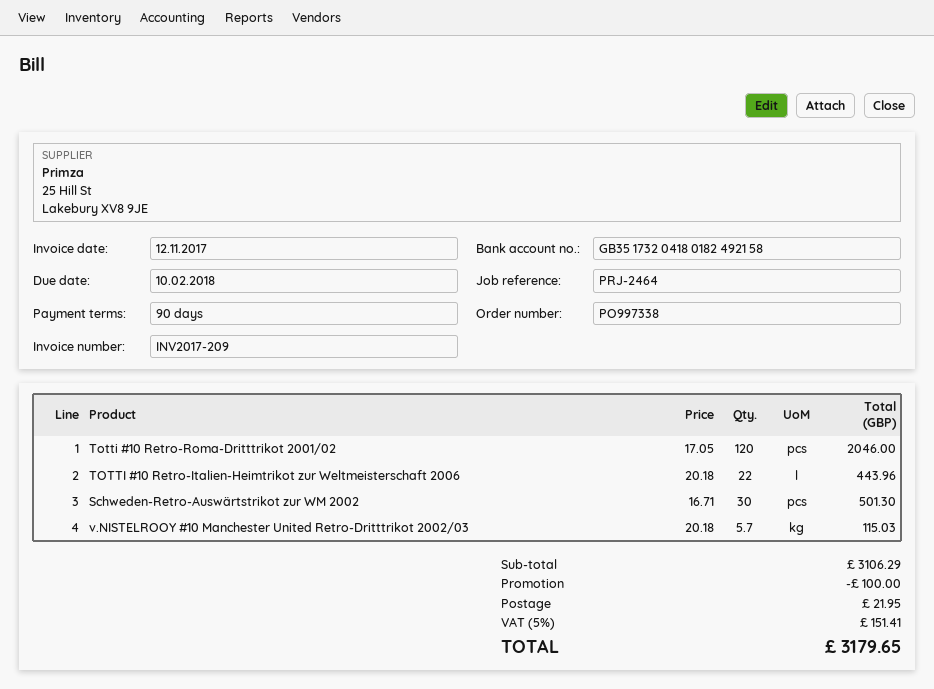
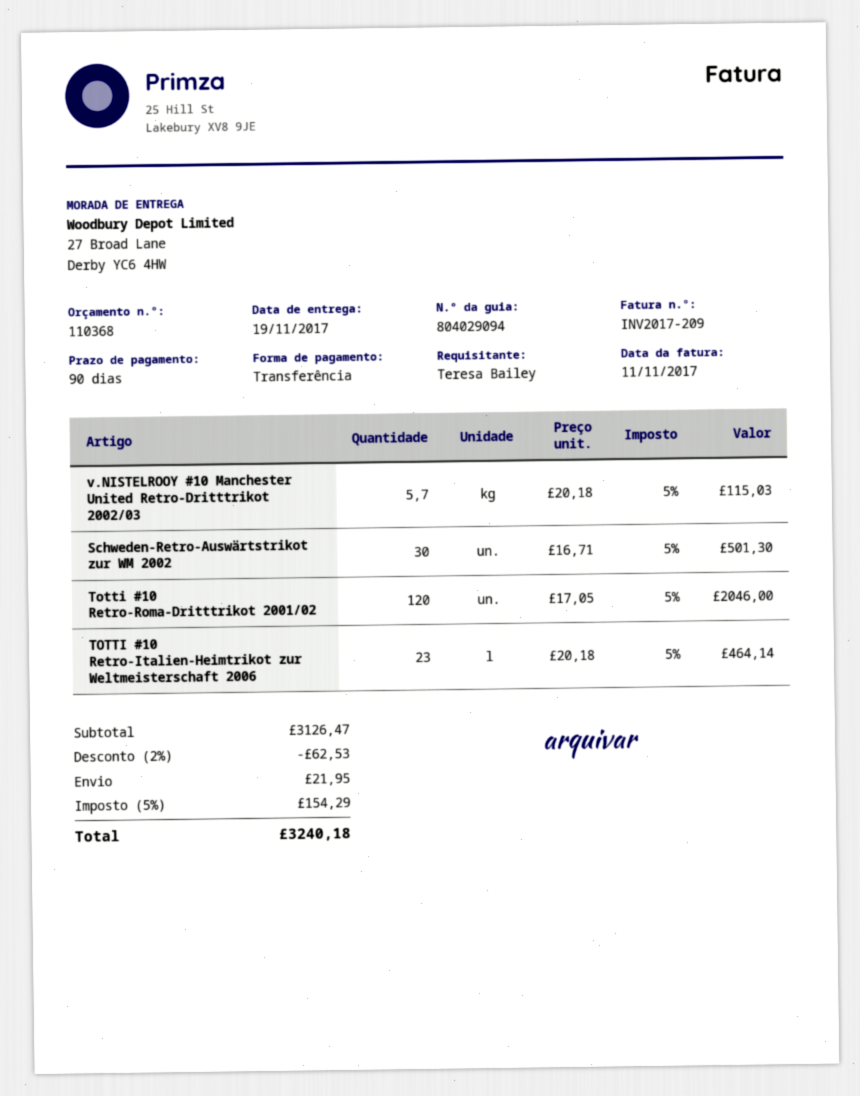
invoice date: 2017-11-12 -> 2017-11-11
TOTTI #10 Retro-Italien-Heimtrikot zur Weltmeisterschaft 2006: 22 x 20.18 = 443.96 -> 23 x 20.18 = 464.14
subtotal: 3106.29 -> 3126.47
discount: 100.00 -> 62.53
tax: 5% = 151.41 -> 5% = 154.29
total: 3179.65 -> 3240.18

